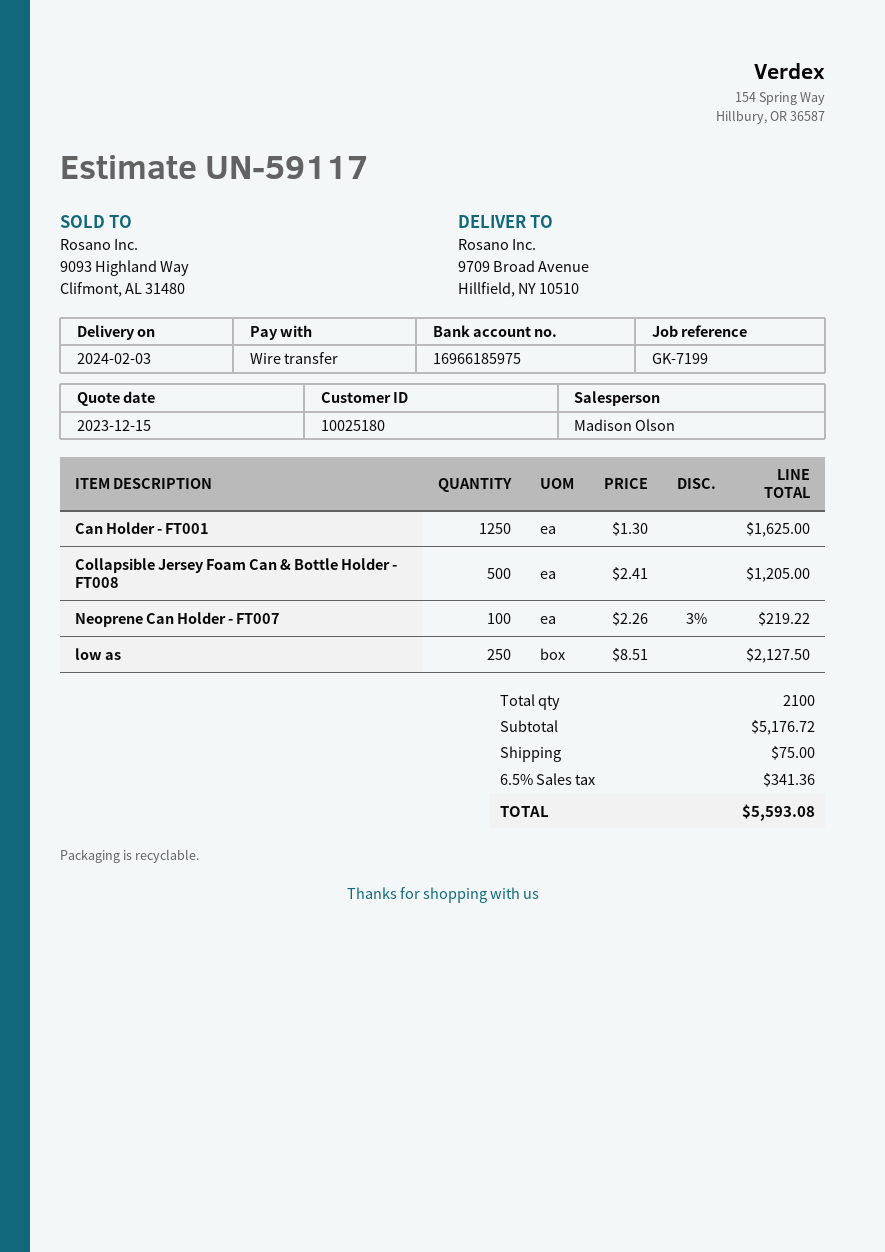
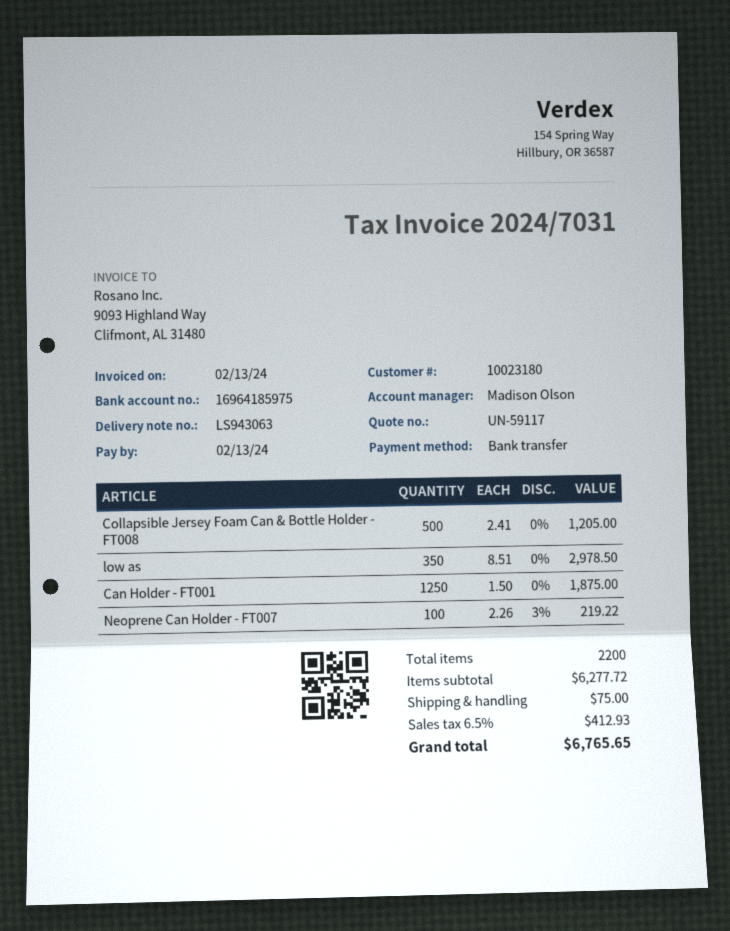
customer number: 10025180 -> 10023180
bank account: 16966185975 -> 16964185975
Can Holder - FT001: 1250 x 1.30 = 1625.00 -> 1250 x 1.50 = 1875.00
low as: 250 x 8.51 = 2127.50 -> 350 x 8.51 = 2978.50
total quantity: 2100 -> 2200
subtotal: 5176.72 -> 6277.72
tax: 6.5% = 341.36 -> 6.5% = 412.93
total: 5593.08 -> 6765.65

